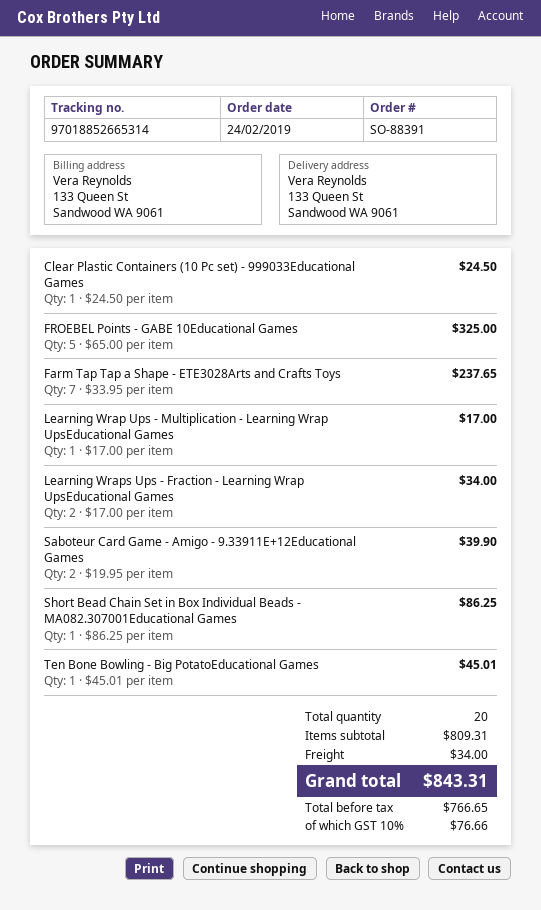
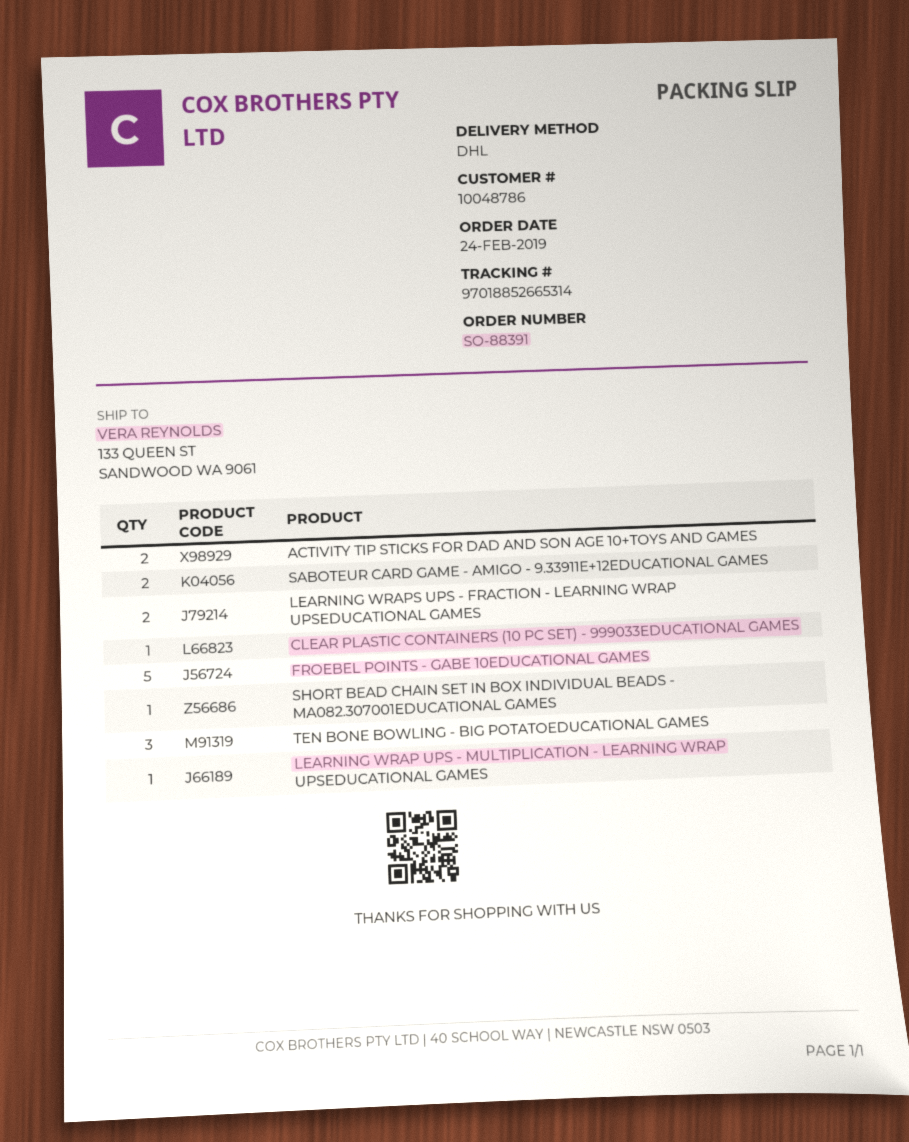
Farm Tap Tap a Shape - ETE3028Arts and Crafts Toys: 7 -> none
Ten Bone Bowling - Big PotatoEducational Games: 1 -> 3
ACTIVITY TIP STICKS FOR DAD AND SON AGE 10+TOYS AND GAMES: none -> 2

